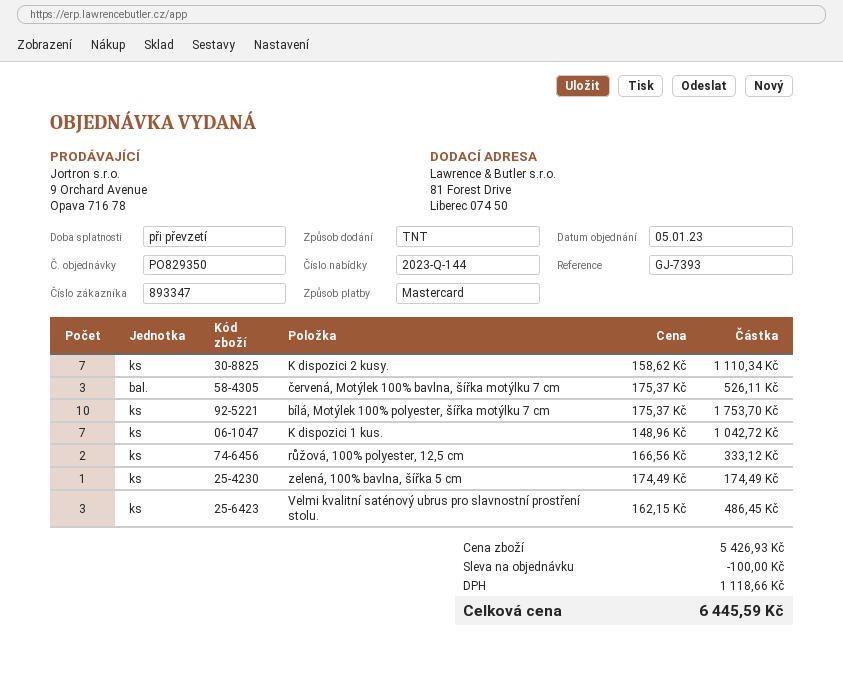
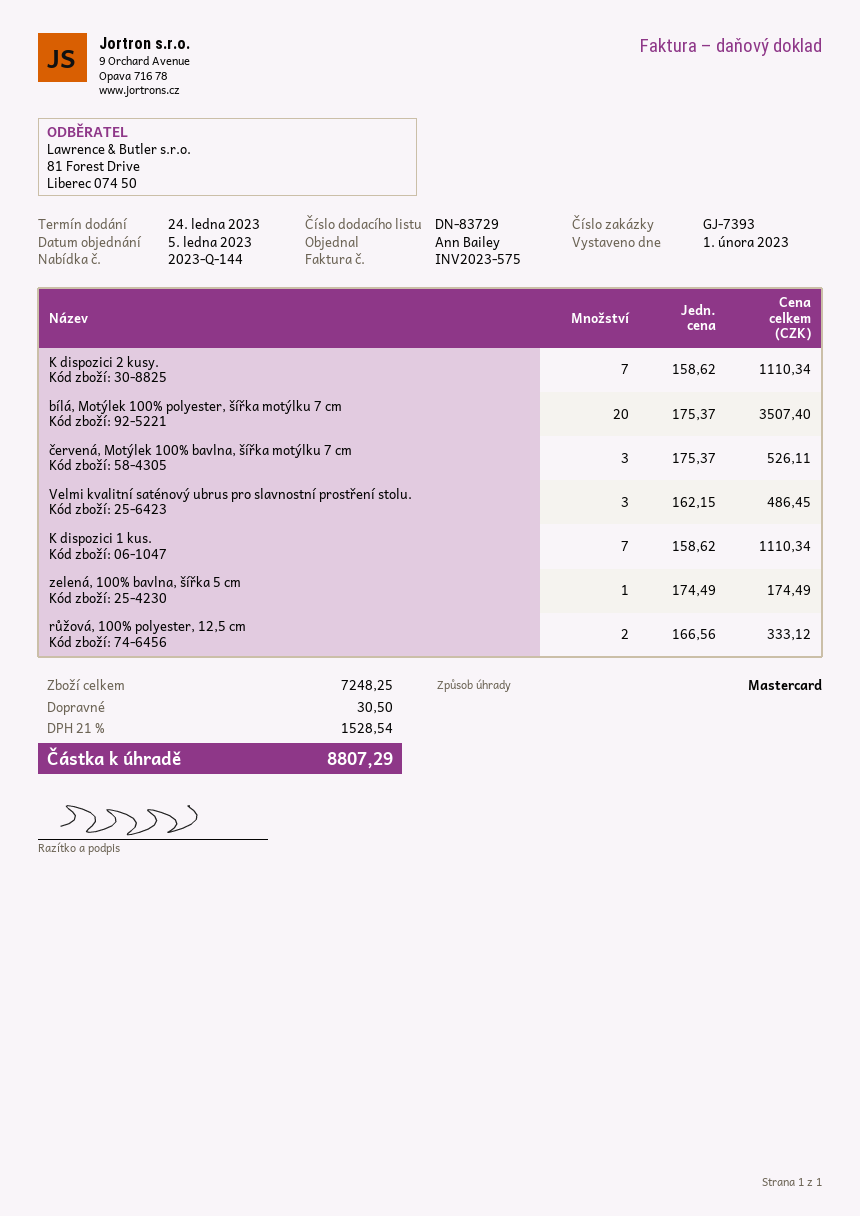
bílá, Motýlek 100% polyester, šířka motýlku 7 cm: 10 x 175.37 = 1753.70 -> 20 x 175.37 = 3507.40
K dispozici 1 kus.: 7 x 148.96 = 1042.72 -> 7 x 158.62 = 1110.34
subtotal: 5426.93 -> 7248.25
discount: 100.00 -> none
shipping: none -> 30.50
tax: 1118.66 -> 1528.54
total: 6445.59 -> 8807.29

